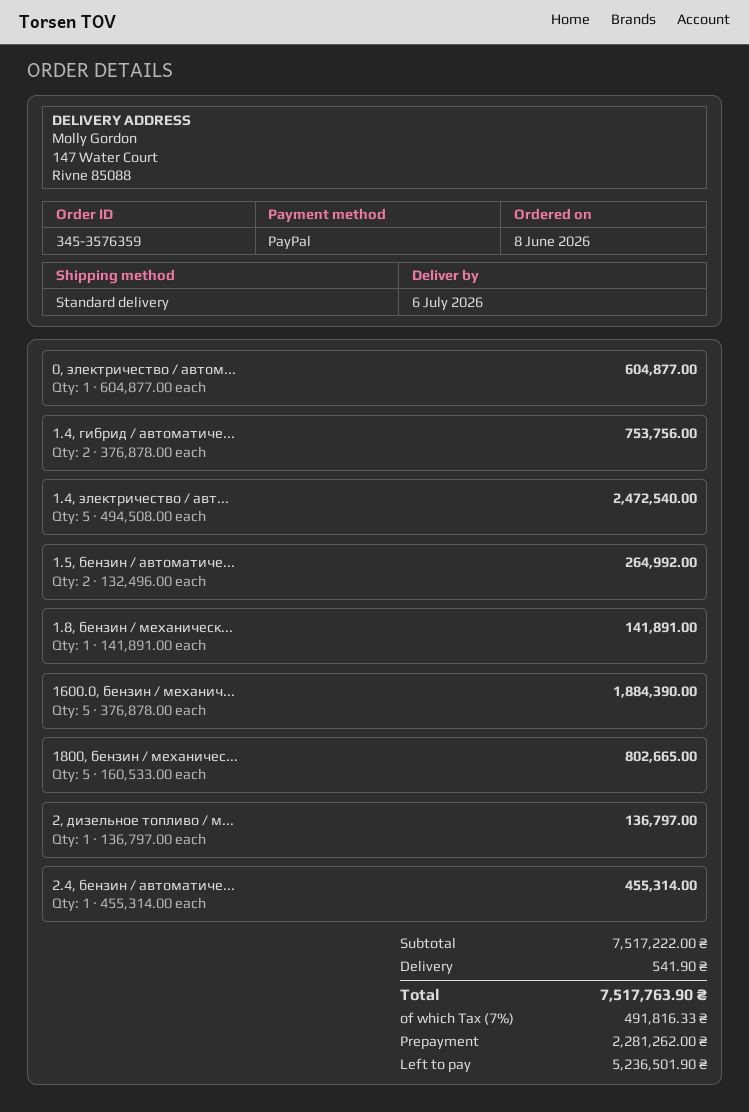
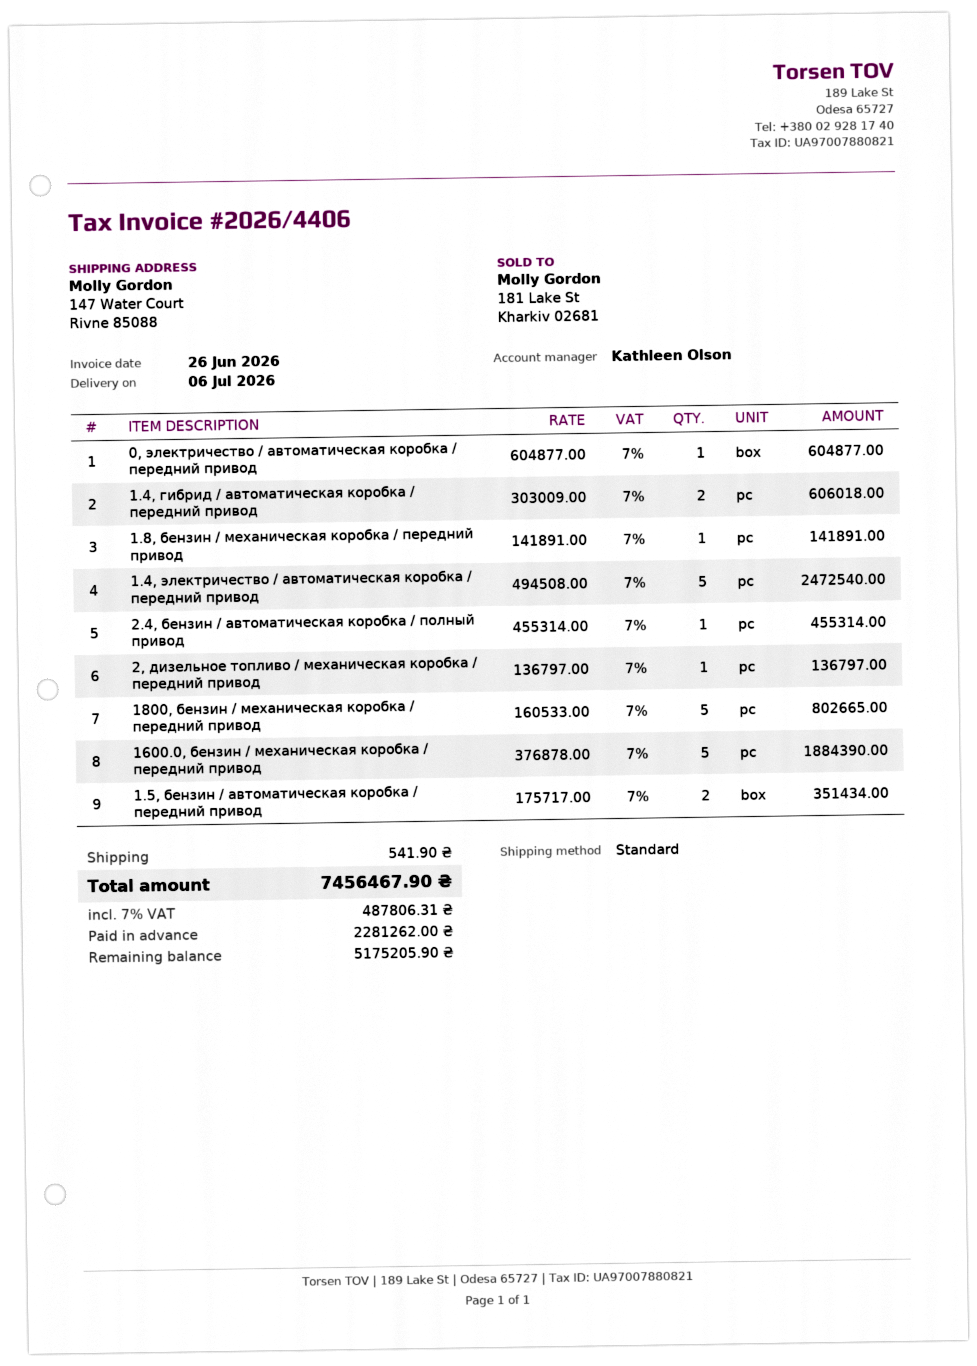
1.4, гибрид / автоматиче...: 2 x 376878.00 = 753756.00 -> 2 x 303009.00 = 606018.00
1.5, бензин / автоматиче...: 2 x 132496.00 = 264992.00 -> 2 x 175717.00 = 351434.00
tax: 7% = 491816.33 -> 7% = 487806.31
total: 7517763.90 -> 7456467.90
balance: 5236501.90 -> 5175205.90

